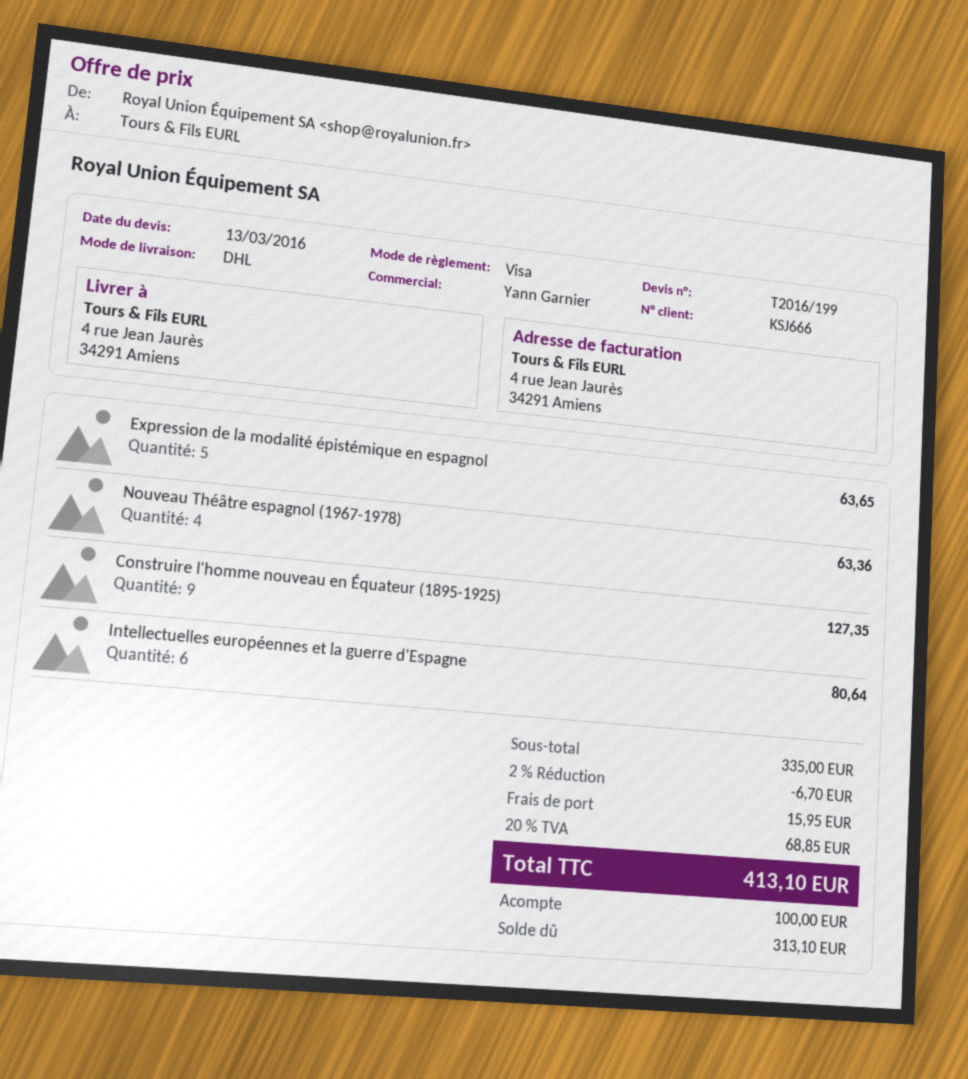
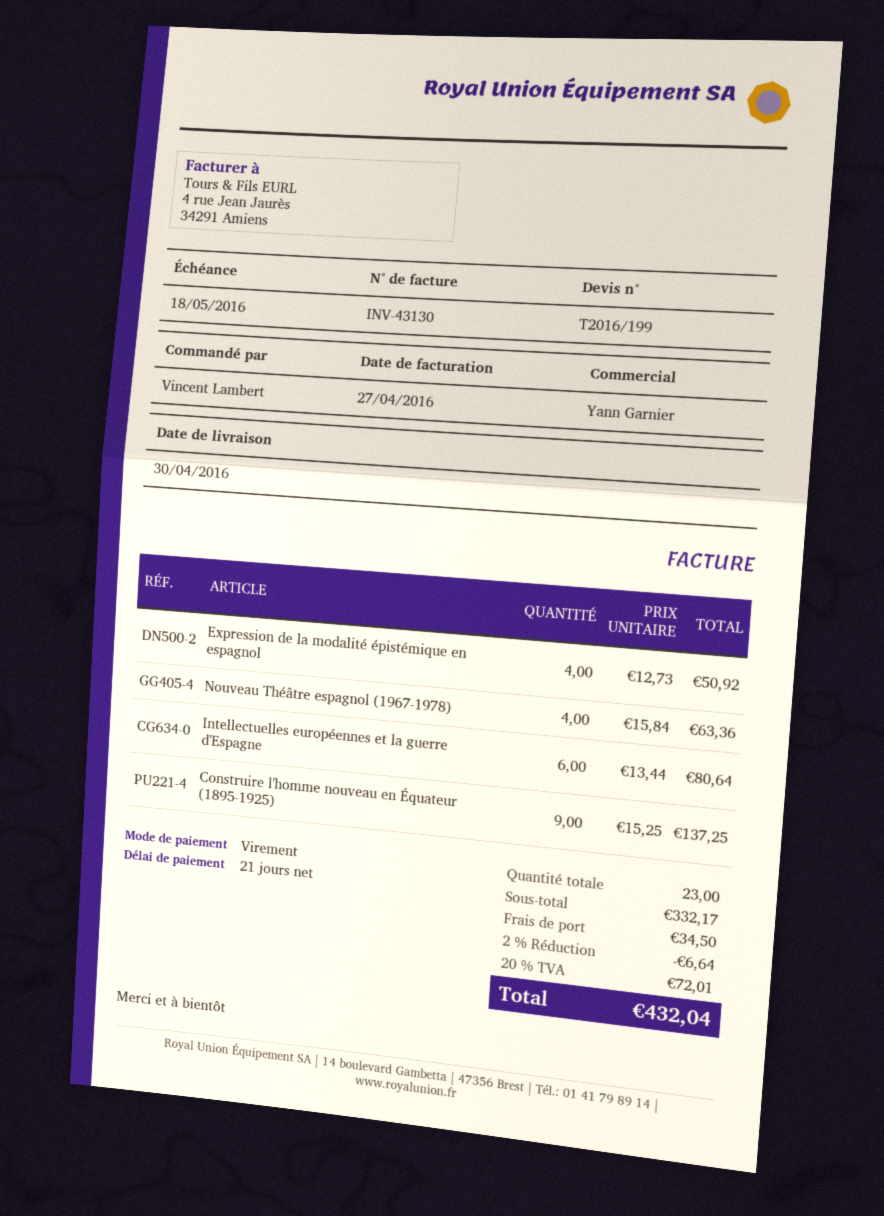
payment method: Visa -> bank transfer
Expression de la modalité épistémique en espagnol: 5 for 63.65 -> 4 for 50.92
Construire l'homme nouveau en Équateur (1895-1925): 9 for 127.35 -> 9 for 137.25
subtotal: 335.00 -> 332.17
discount: 2% = 6.70 -> 2% = 6.64
shipping: 15.95 -> 34.50
tax: 20% = 68.85 -> 20% = 72.01
total: 413.10 -> 432.04

